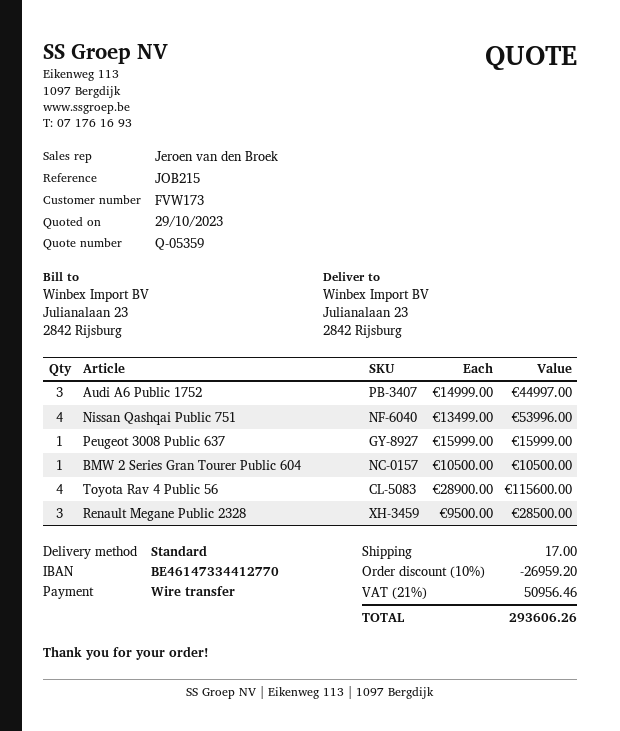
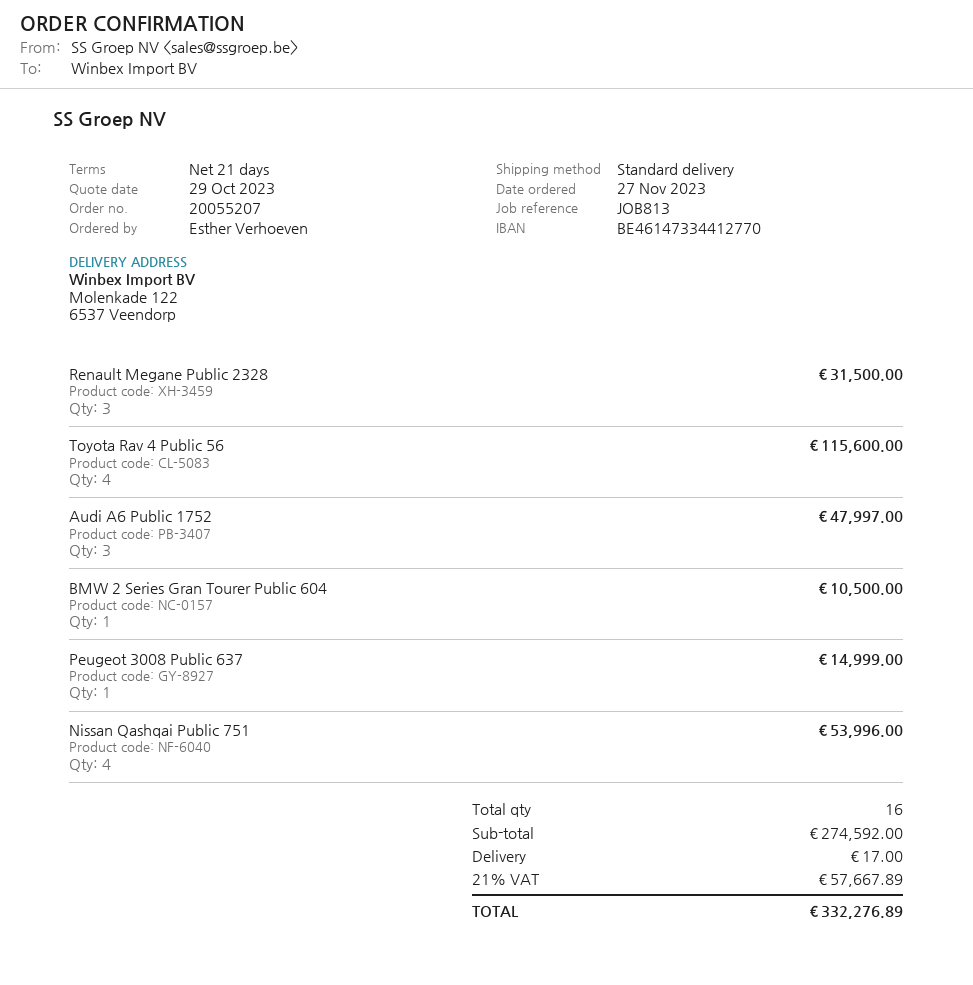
reference: JOB215 -> JOB813
ship to: Julianalaan 23, 2842 Rijsburg -> Molenkade 122, 6537 Veendorp
Audi A6 Public 1752: 3 for 44997.00 -> 3 for 47997.00
Peugeot 3008 Public 637: 1 for 15999.00 -> 1 for 14999.00
Renault Megane Public 2328: 3 for 28500.00 -> 3 for 31500.00
discount: 10% = 26959.20 -> none
tax: 21% = 50956.46 -> 21% = 57667.89
total: 293606.26 -> 332276.89

